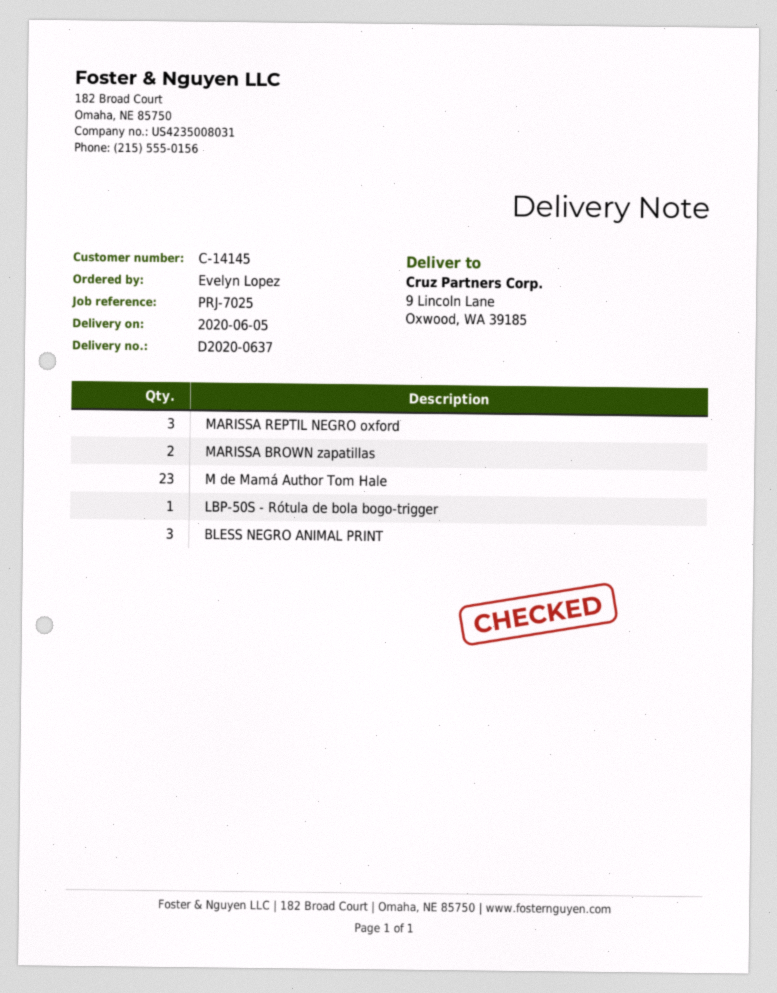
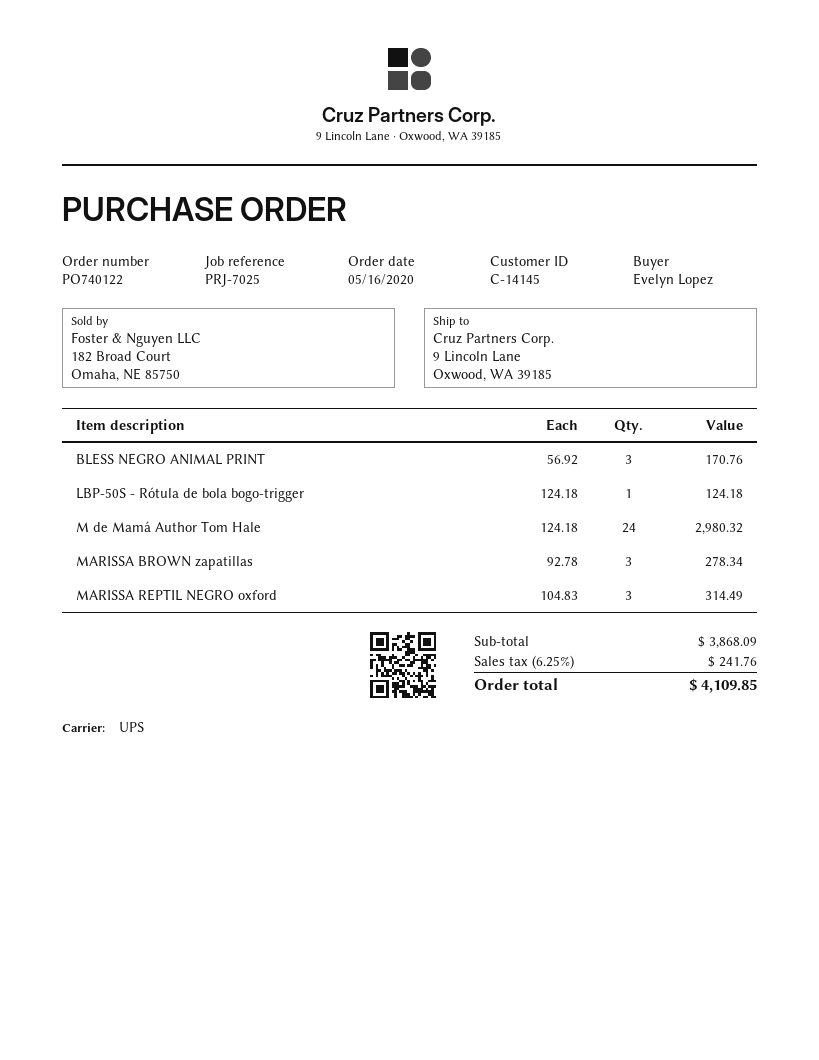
MARISSA BROWN zapatillas: 2 -> 3
M de Mamá Author Tom Hale: 23 -> 24

